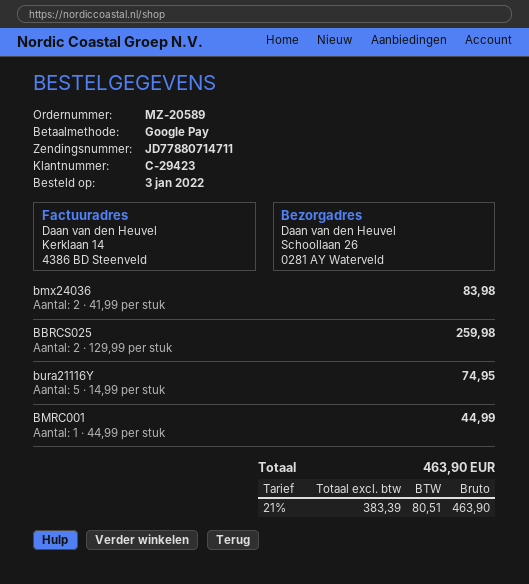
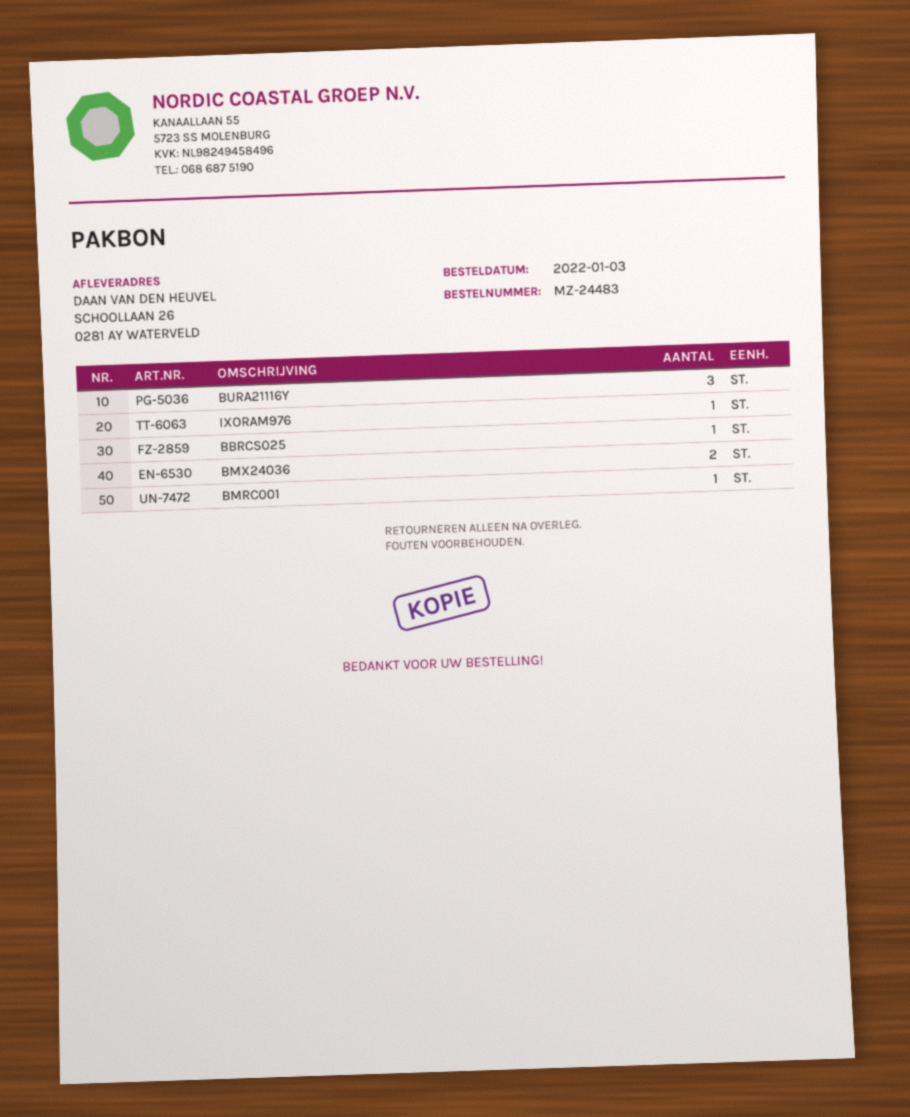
order number: MZ-20589 -> MZ-24483
BBRCS025: 2 -> 1
bura21116Y: 5 -> 3
IXORAM976: none -> 1

